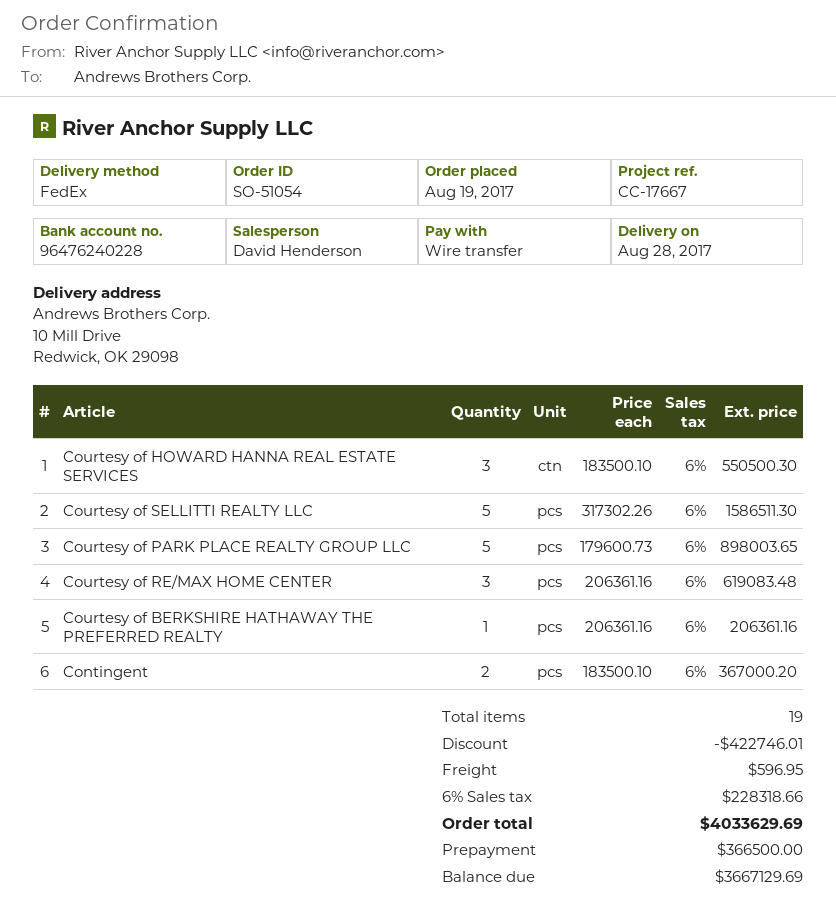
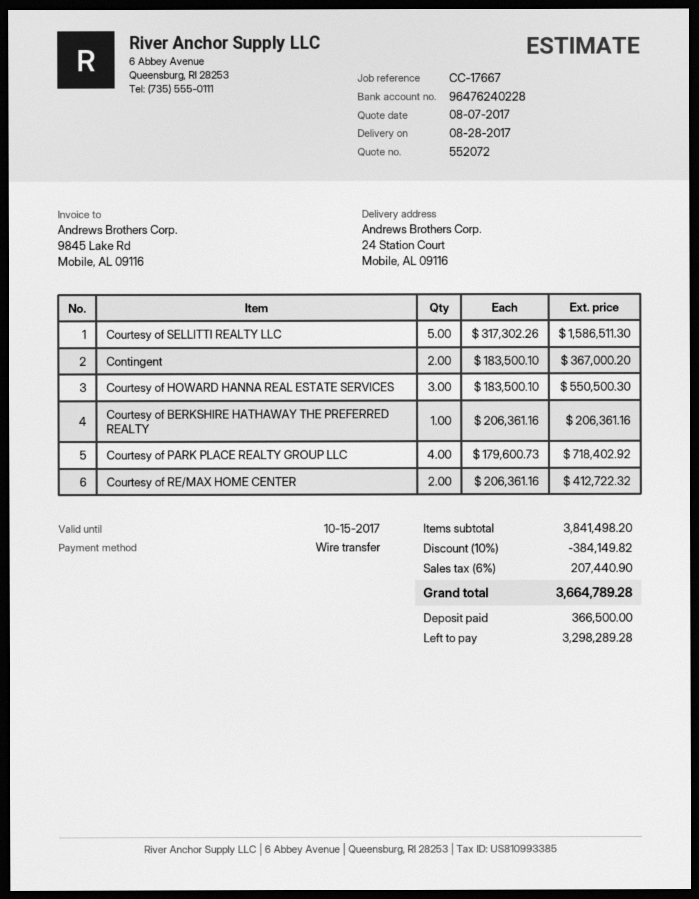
ship to: 10 Mill Drive, Redwick, OK 29098 -> 24 Station Court, Mobile, AL 09116
Courtesy of PARK PLACE REALTY GROUP LLC: 5 x 179600.73 = 898003.65 -> 4 x 179600.73 = 718402.92
Courtesy of RE/MAX HOME CENTER: 3 x 206361.16 = 619083.48 -> 2 x 206361.16 = 412722.32
discount: 422746.01 -> 384149.82
shipping: 596.95 -> none
tax: 6% = 228318.66 -> 6% = 207440.90
total: 4033629.69 -> 3664789.28
balance: 3667129.69 -> 3298289.28

